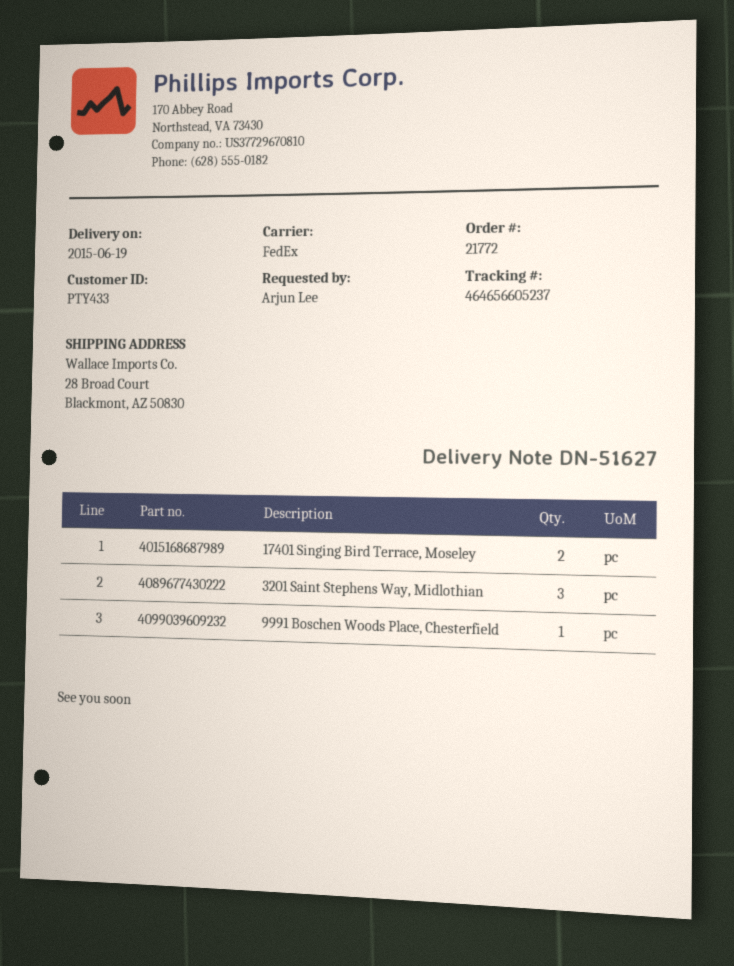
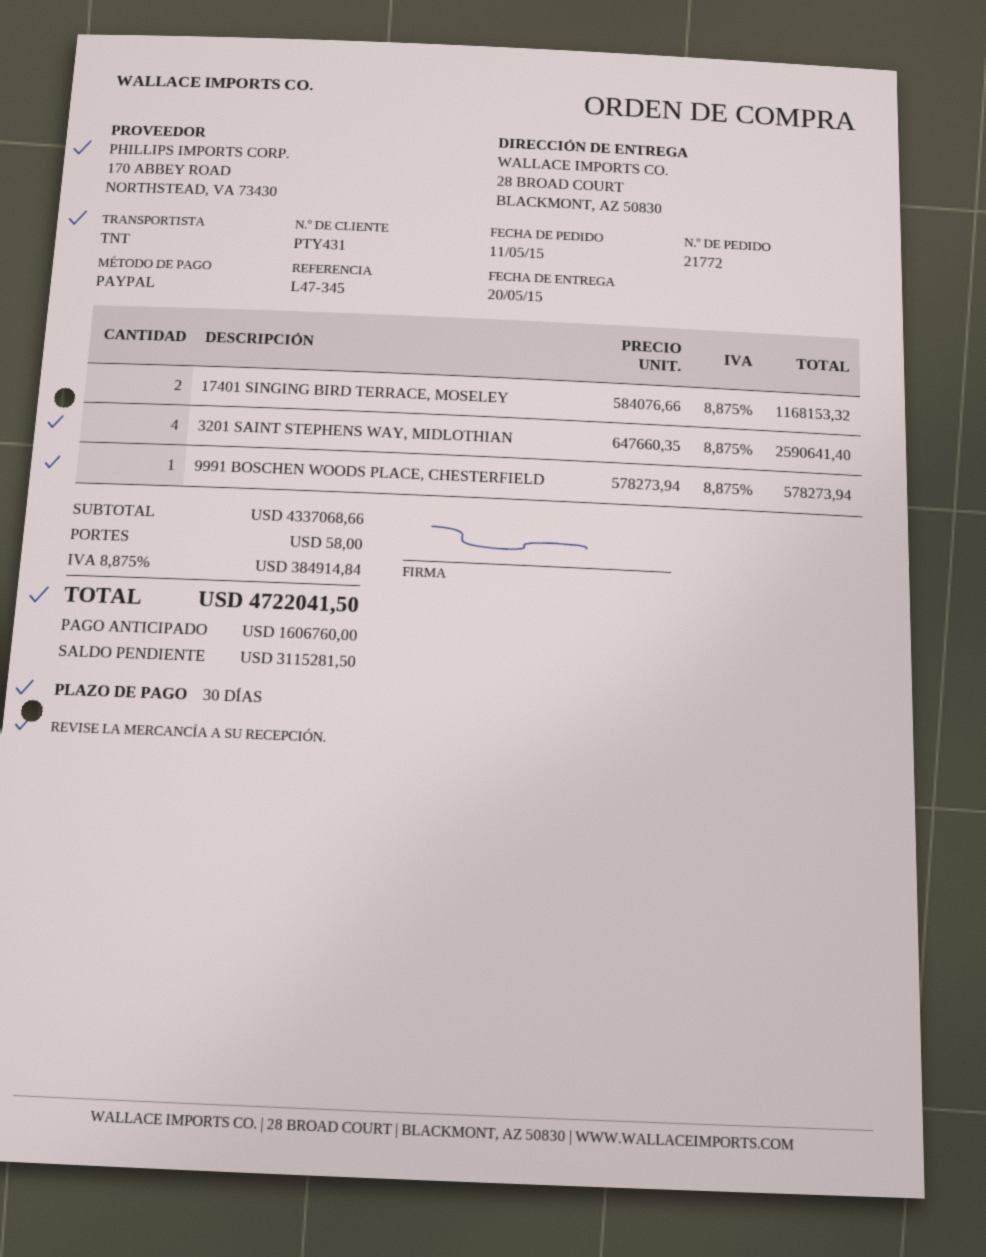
delivery date: 2015-06-19 -> 2015-05-20
customer number: PTY433 -> PTY431
shipping method: FedEx -> TNT
3201 Saint Stephens Way, Midlothian: 3 -> 4

